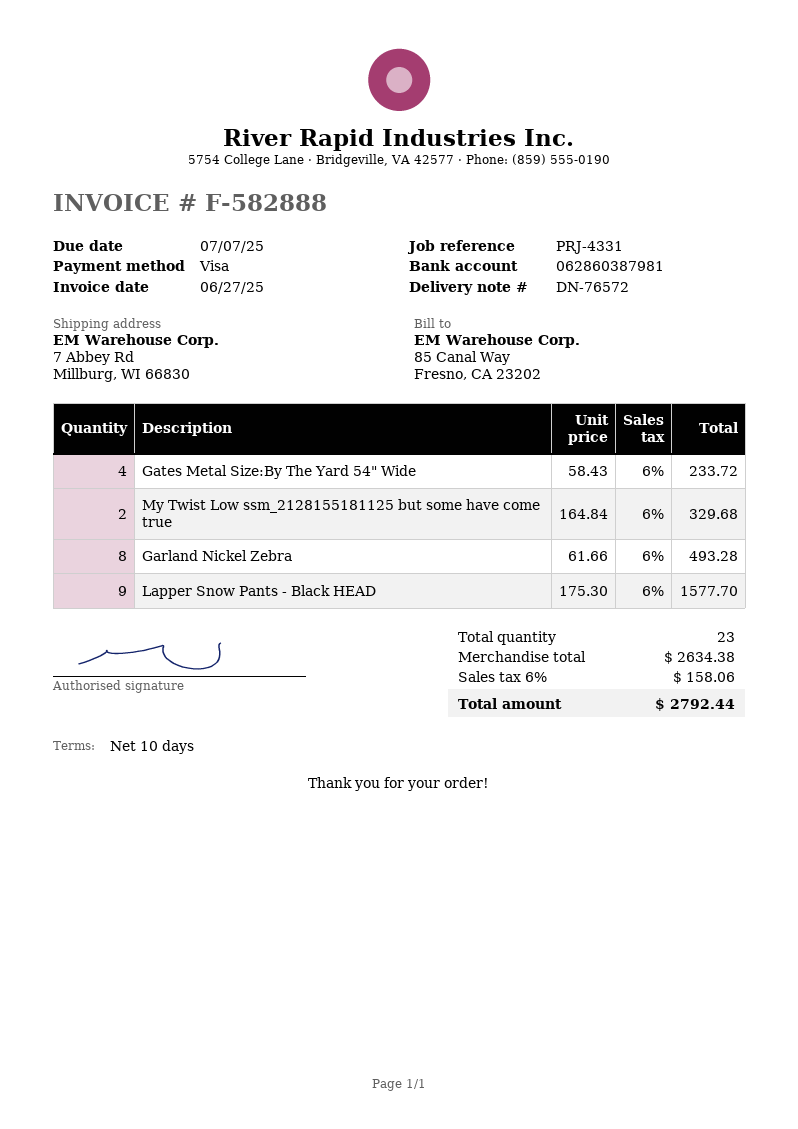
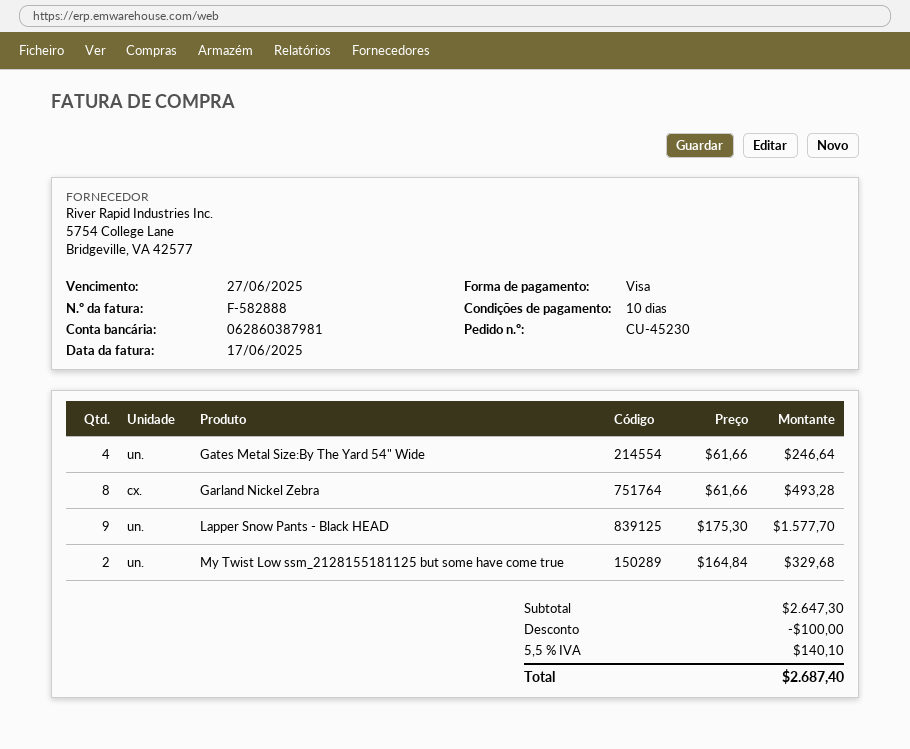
invoice date: 2025-06-27 -> 2025-06-17
due date: 2025-07-07 -> 2025-06-27
Gates Metal Size:By The Yard 54" Wide: 4 x 58.43 = 233.72 -> 4 x 61.66 = 246.64
subtotal: 2634.38 -> 2647.30
discount: none -> 100.00
tax: 6% = 158.06 -> 5.5% = 140.10
total: 2792.44 -> 2687.40

